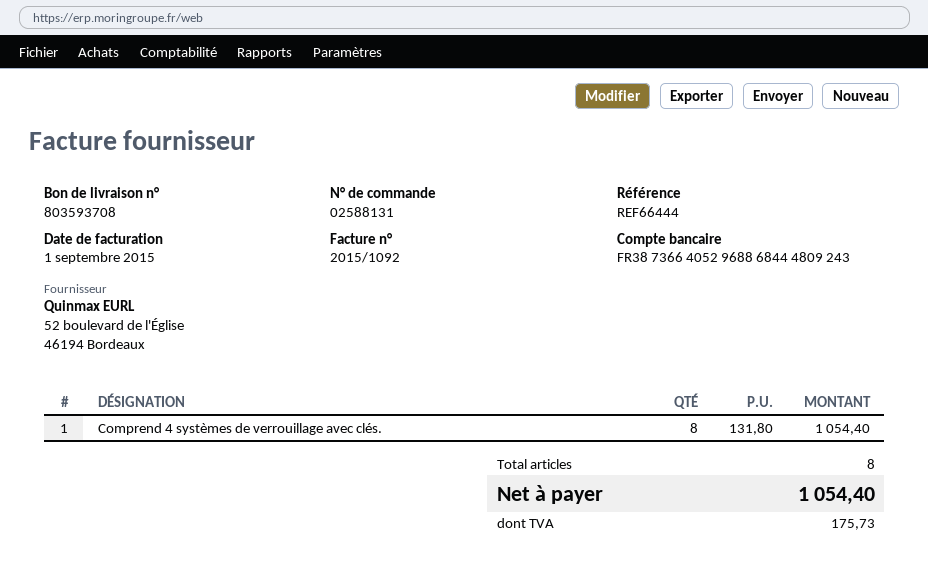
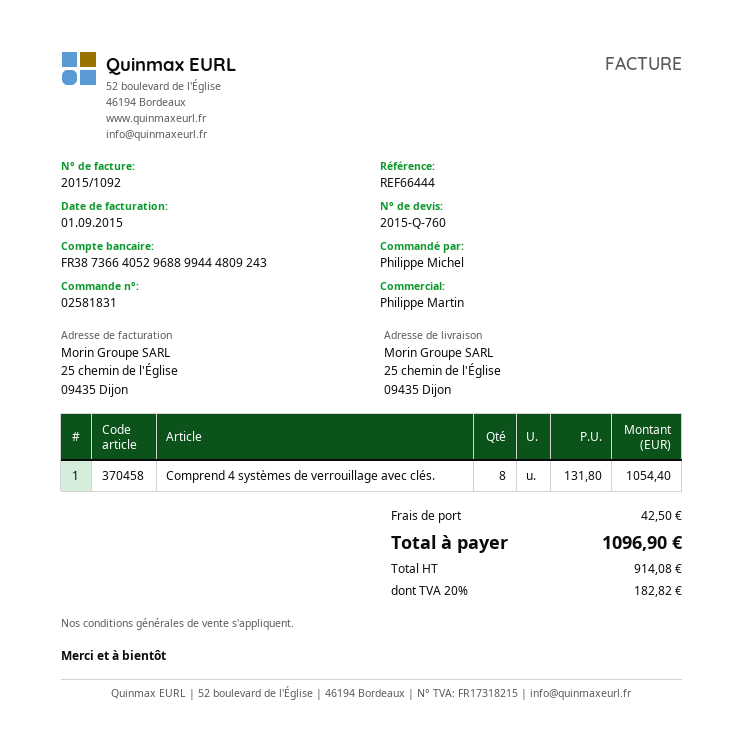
order number: 02588131 -> 02581831
bank account: FR3873664052968868444809243 -> FR3873664052968899444809243
shipping: none -> 42.50
tax: 175.73 -> 182.82
total: 1054.40 -> 1096.90

